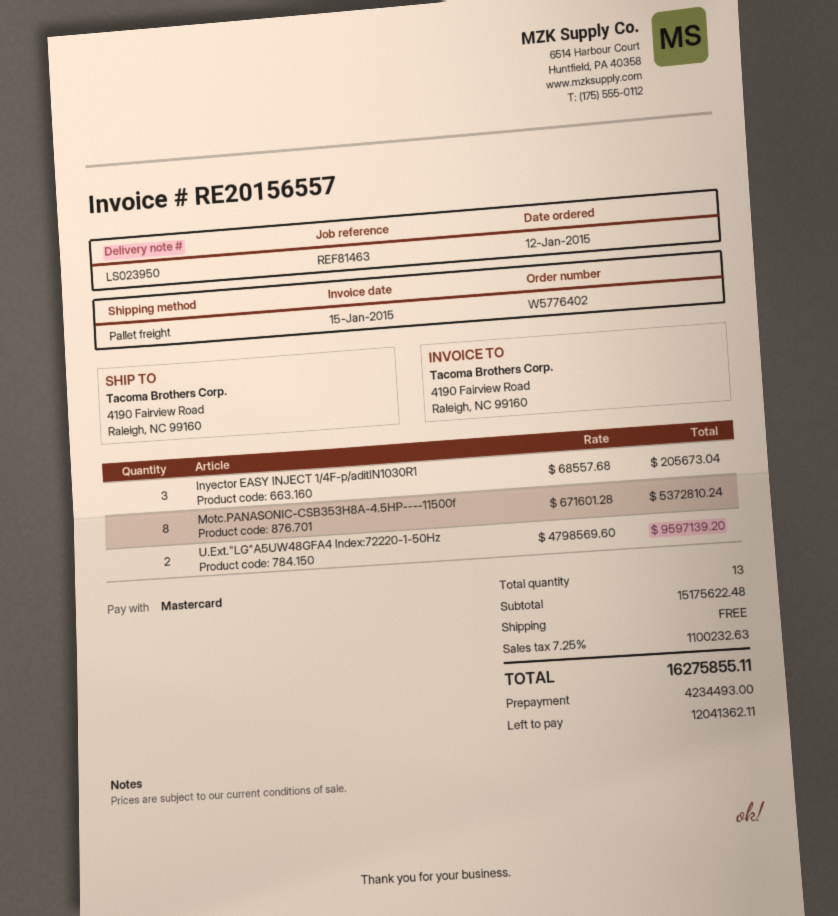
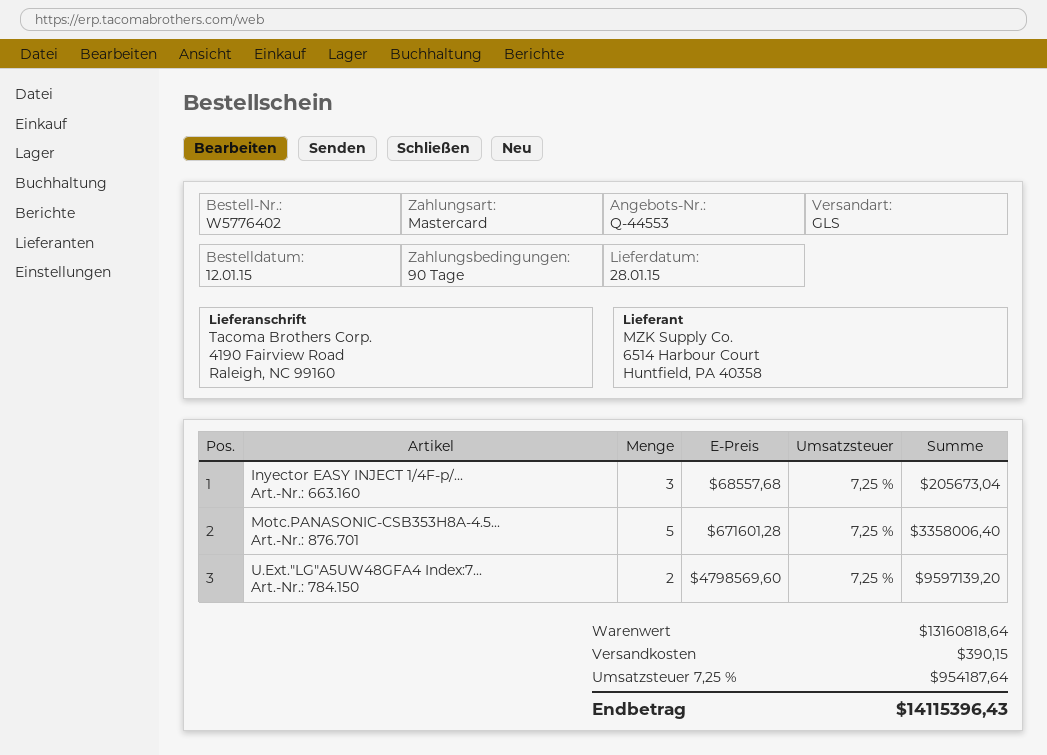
shipping method: pallet freight -> GLS
Motc.PANASONIC-CSB353H8A-4.5HP----11500f: 8 x 671601.28 = 5372810.24 -> 5 x 671601.28 = 3358006.40
subtotal: 15175622.48 -> 13160818.64
shipping: 0.00 -> 390.15
tax: 7.25% = 1100232.63 -> 7.25% = 954187.64
total: 16275855.11 -> 14115396.43

